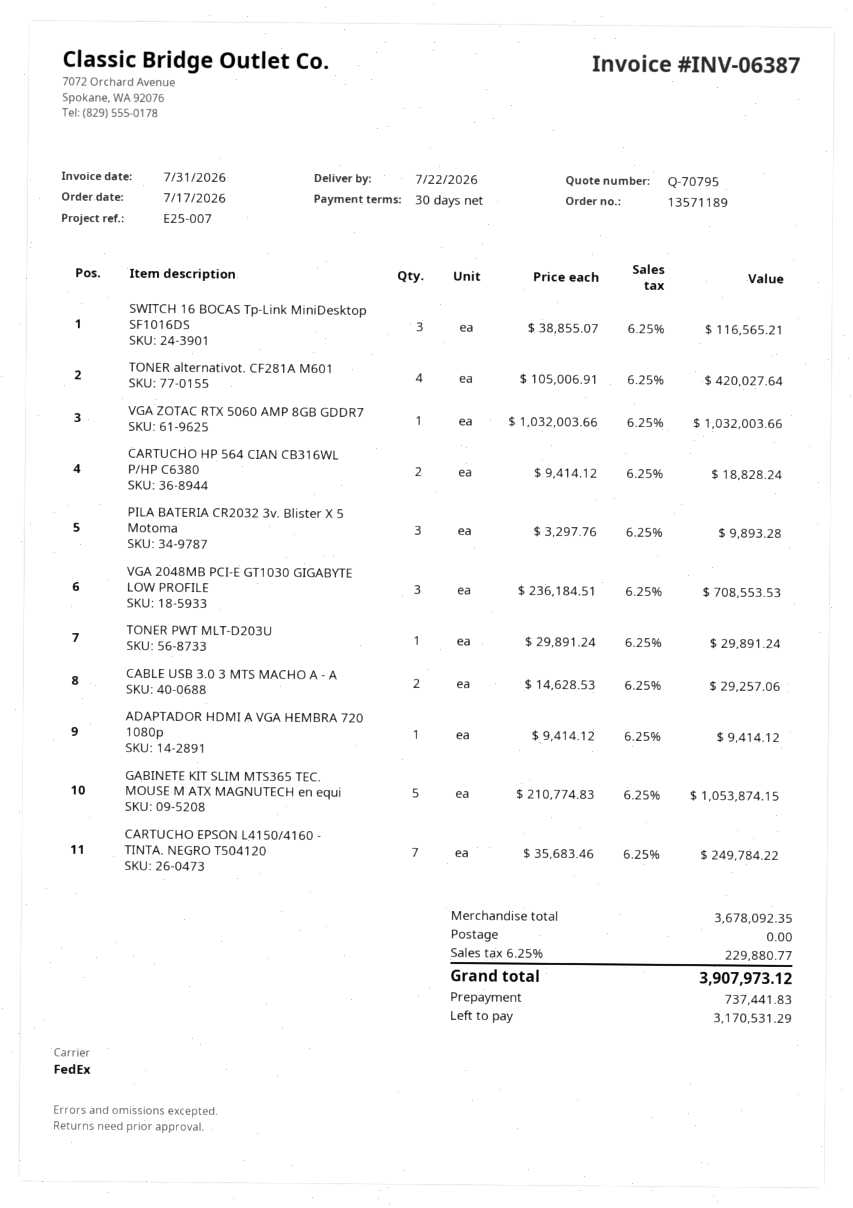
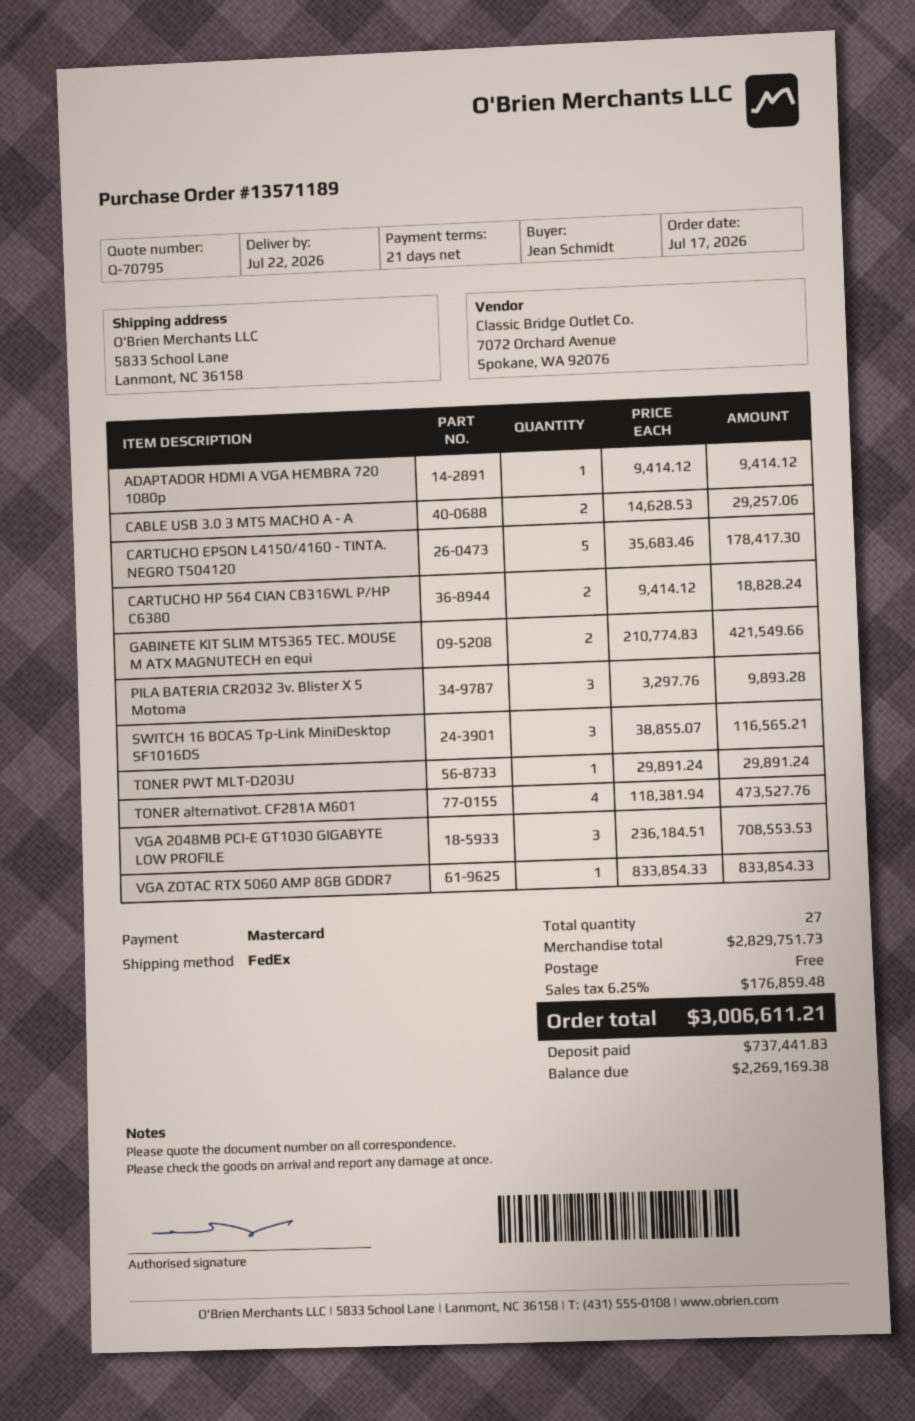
payment terms: 30 days -> 21 days
TONER alternativot. CF281A M601: 4 x 105006.91 = 420027.64 -> 4 x 118381.94 = 473527.76
VGA ZOTAC RTX 5060 AMP 8GB GDDR7: 1 x 1032003.66 = 1032003.66 -> 1 x 833854.33 = 833854.33
GABINETE KIT SLIM MTS365 TEC. MOUSE M ATX MAGNUTECH en equi: 5 x 210774.83 = 1053874.15 -> 2 x 210774.83 = 421549.66
CARTUCHO EPSON L4150/4160 - TINTA. NEGRO T504120: 7 x 35683.46 = 249784.22 -> 5 x 35683.46 = 178417.30
subtotal: 3678092.35 -> 2829751.73
tax: 6.25% = 229880.77 -> 6.25% = 176859.48
total: 3907973.12 -> 3006611.21
balance: 3170531.29 -> 2269169.38

